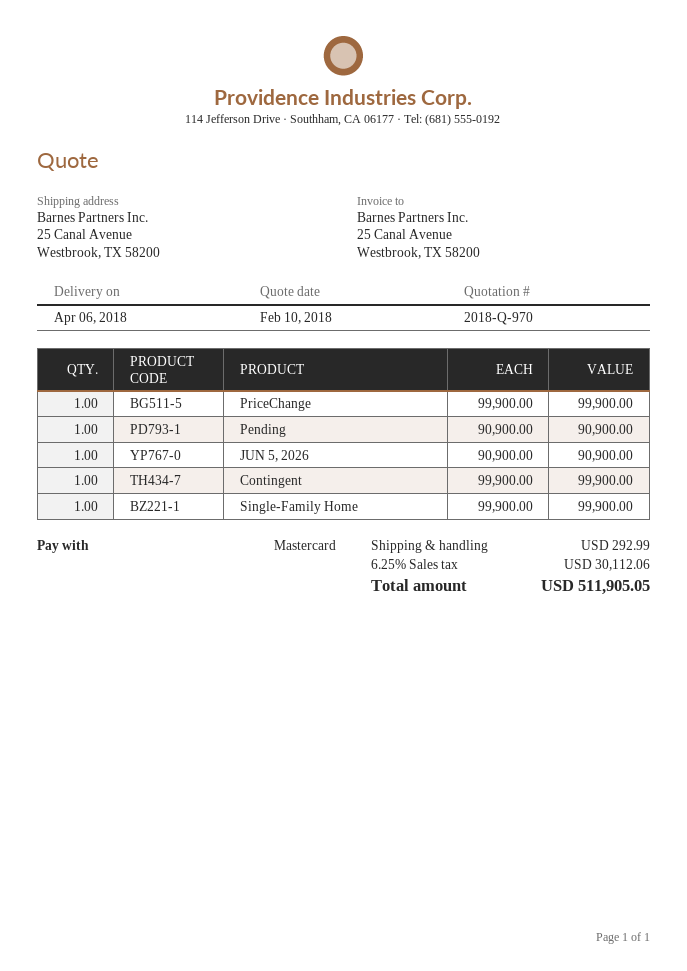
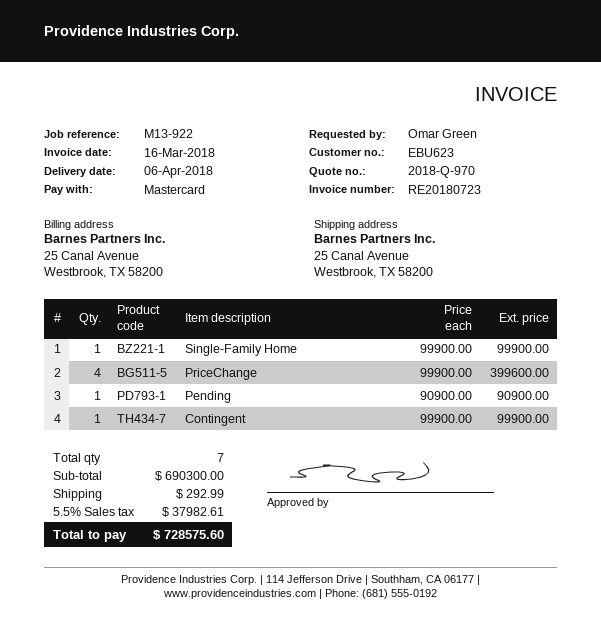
PriceChange: 1 x 99900.00 = 99900.00 -> 4 x 99900.00 = 399600.00
JUN 5, 2026: 1 x 90900.00 = 90900.00 -> none
tax: 6.25% = 30112.06 -> 5.5% = 37982.61
total: 511905.05 -> 728575.60

